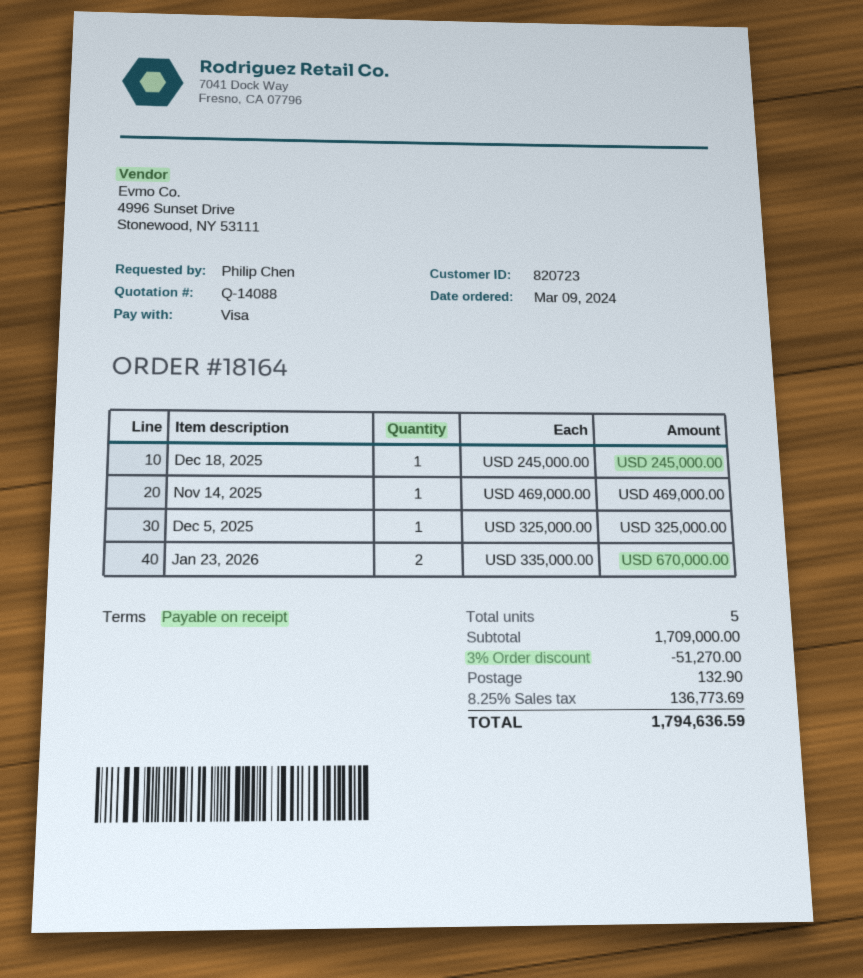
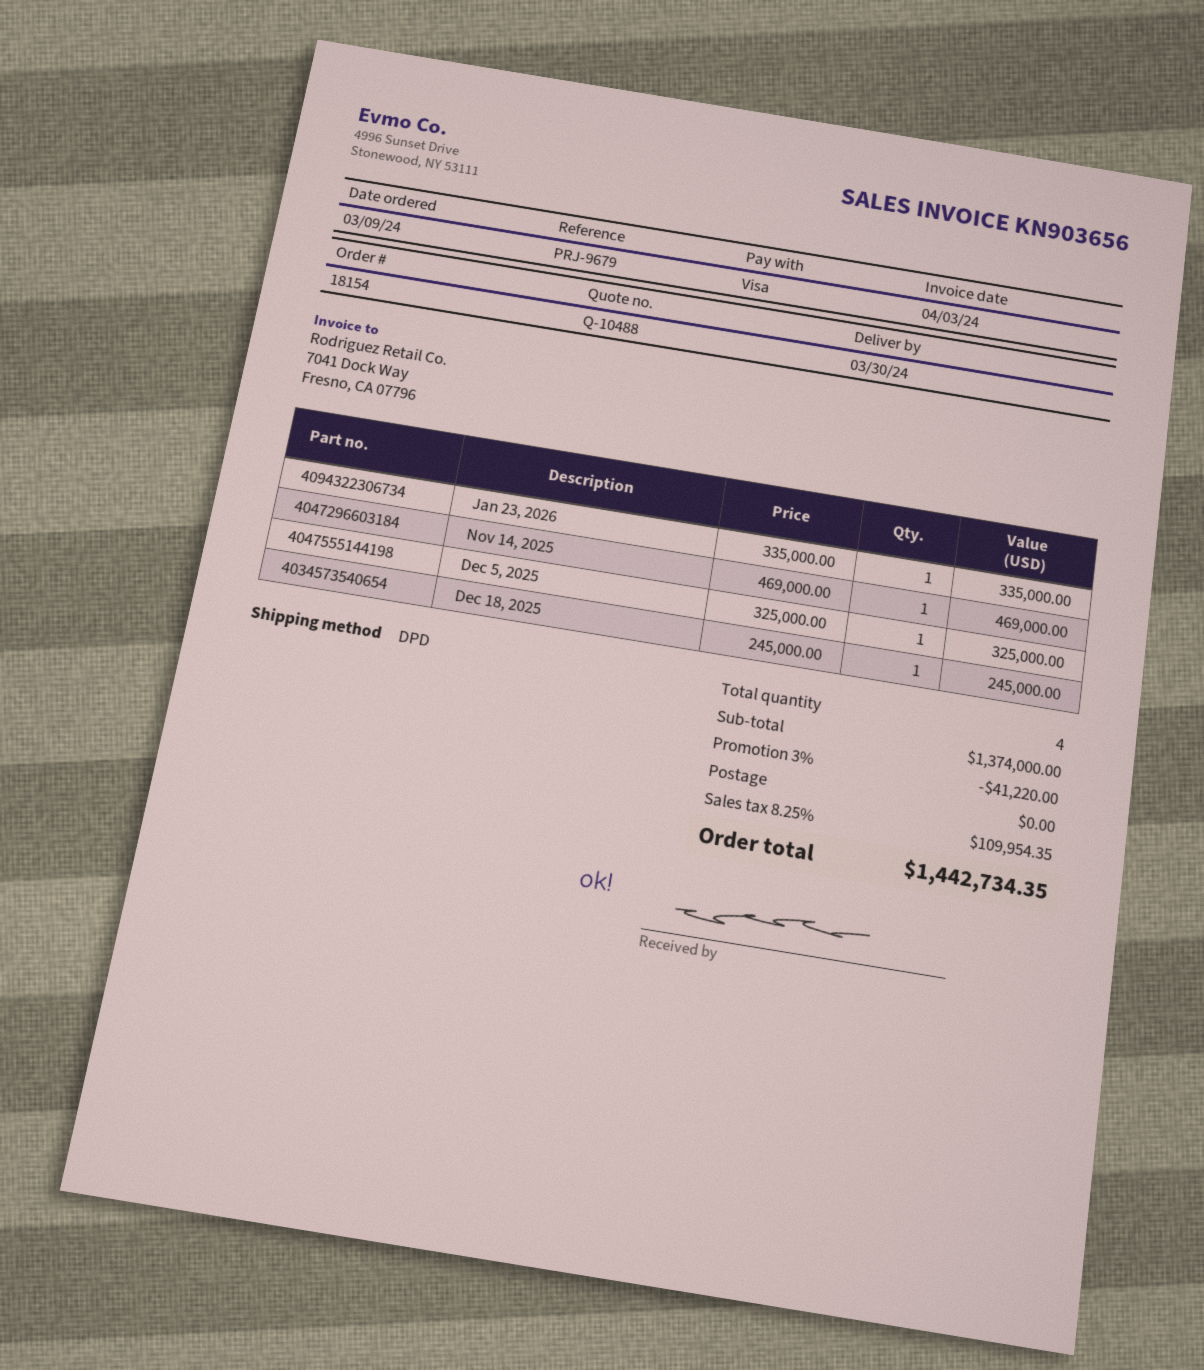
quote number: Q-14088 -> Q-10488
order number: 18164 -> 18154
Jan 23, 2026: 2 x 335000.00 = 670000.00 -> 1 x 335000.00 = 335000.00
total quantity: 5 -> 4
subtotal: 1709000.00 -> 1374000.00
discount: 3% = 51270.00 -> 3% = 41220.00
shipping: 132.90 -> 0.00
tax: 8.25% = 136773.69 -> 8.25% = 109954.35
total: 1794636.59 -> 1442734.35

